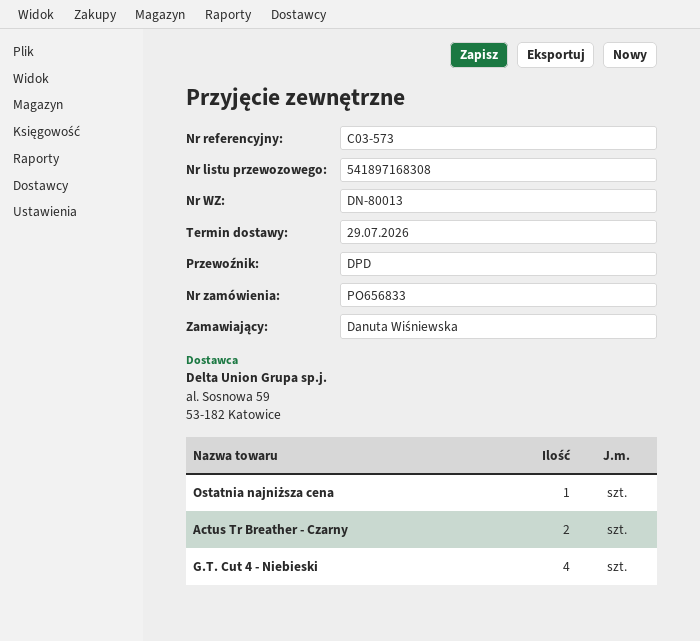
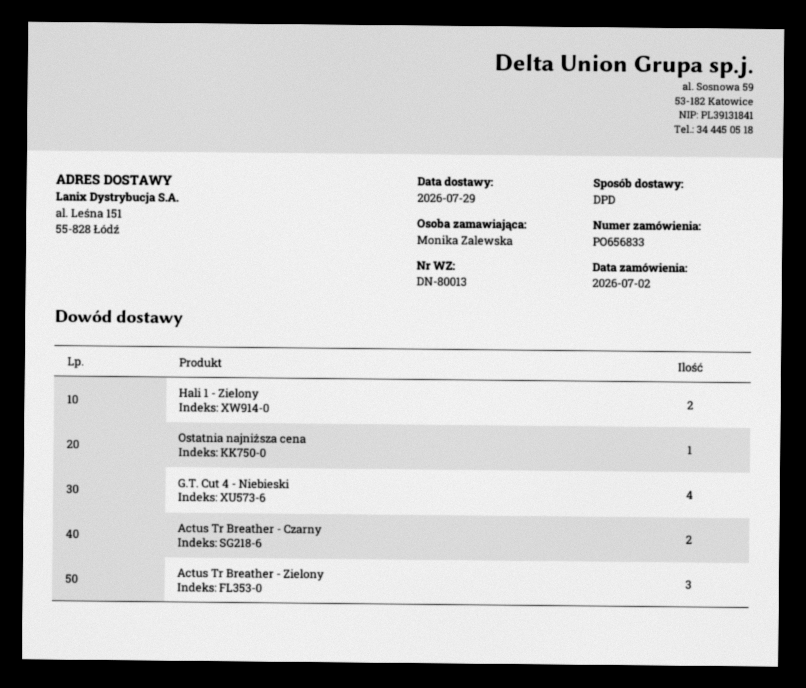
ordered by: Danuta Wiśniewska -> Monika Zalewska
Hali 1 - Zielony: none -> 2
Actus Tr Breather - Zielony: none -> 3

